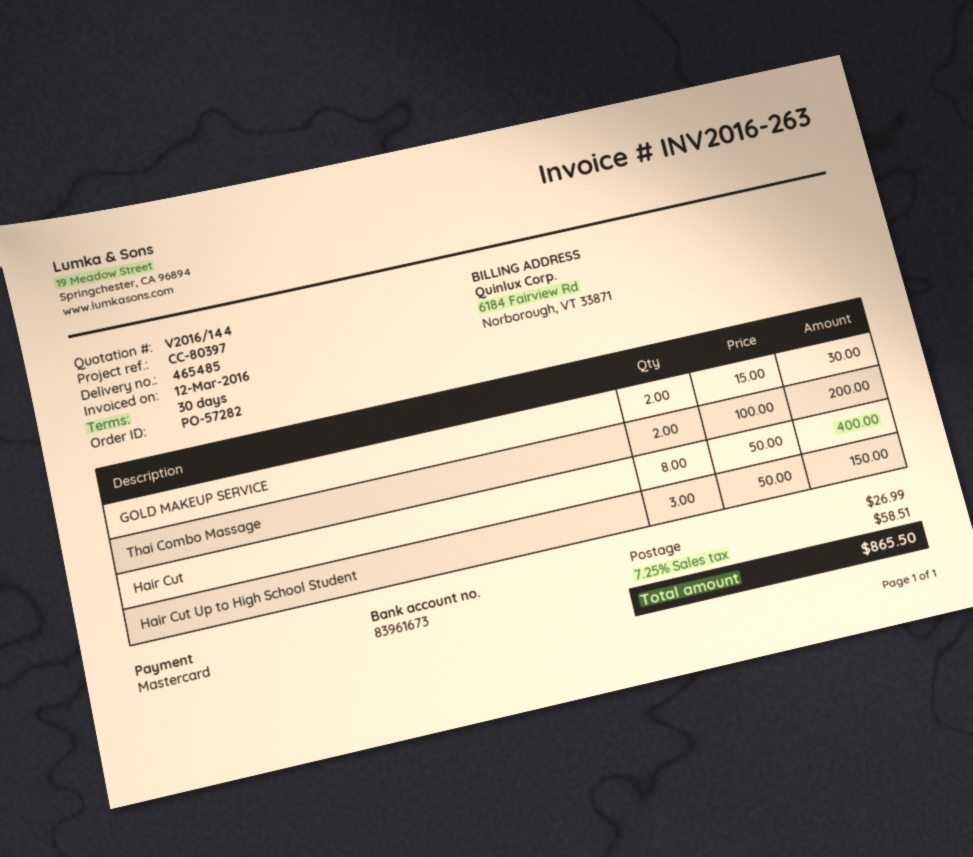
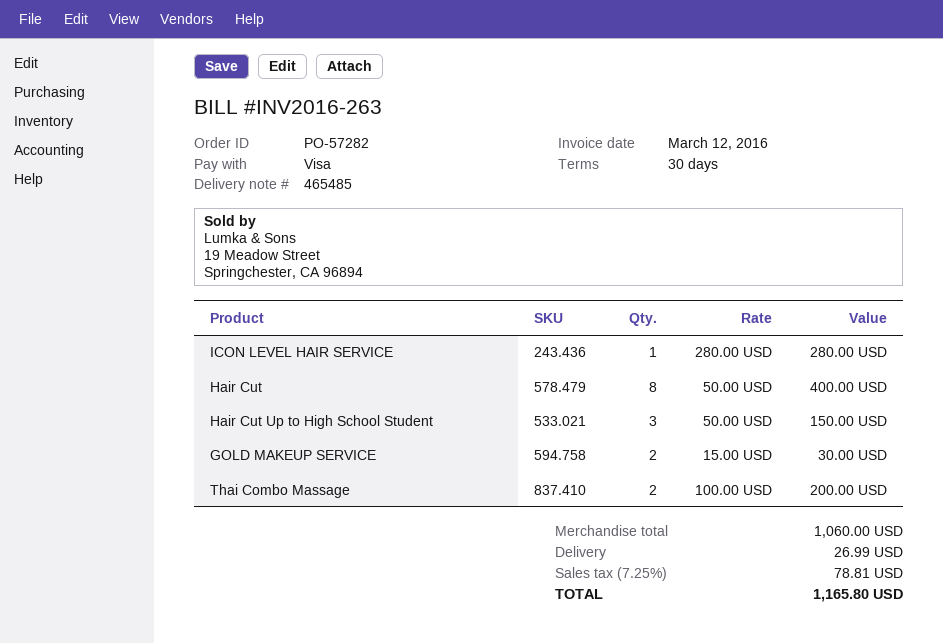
payment method: Mastercard -> Visa
ICON LEVEL HAIR SERVICE: none -> 1 x 280.00 = 280.00
tax: 7.25% = 58.51 -> 7.25% = 78.81
total: 865.50 -> 1165.80

